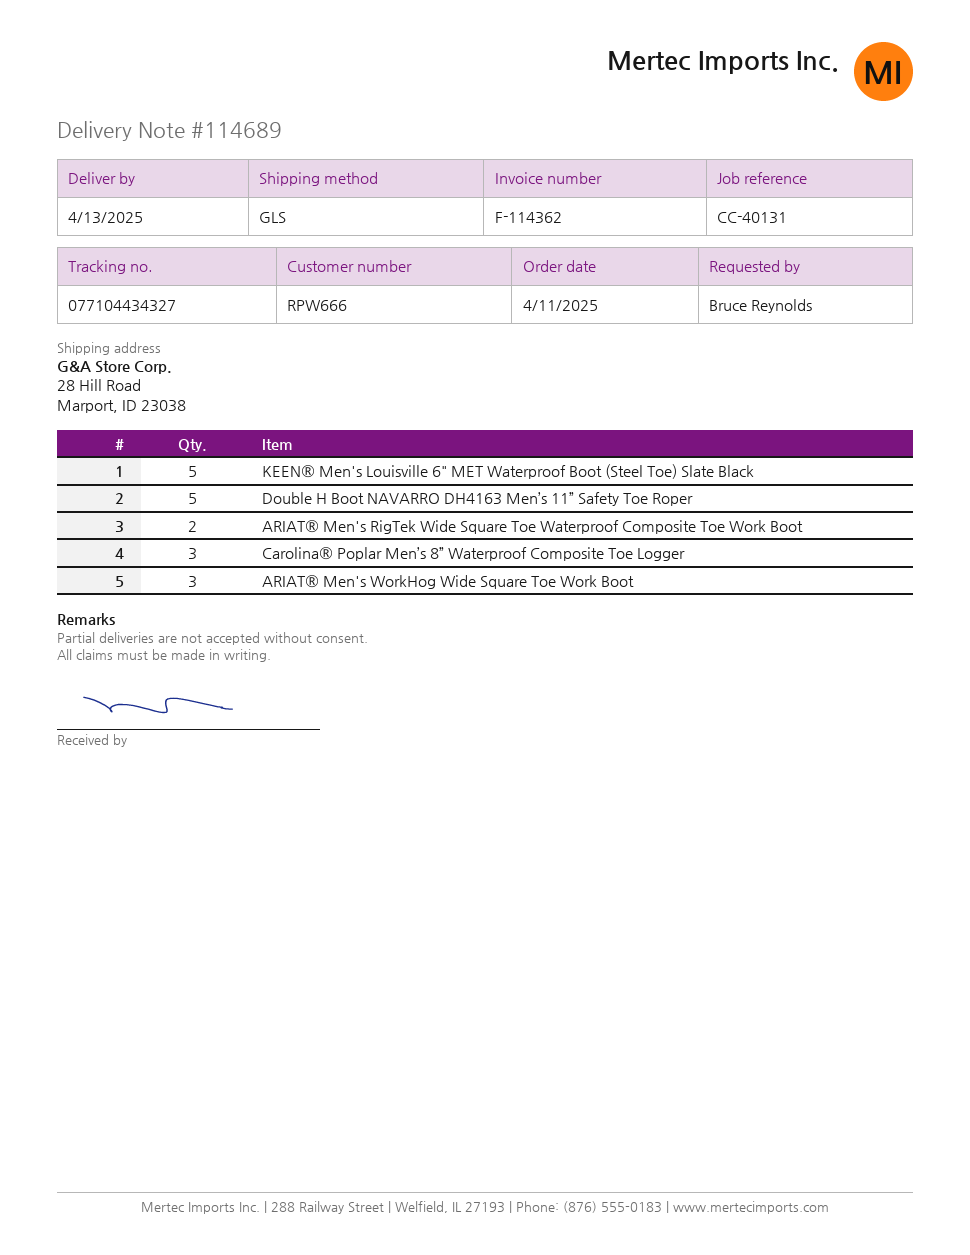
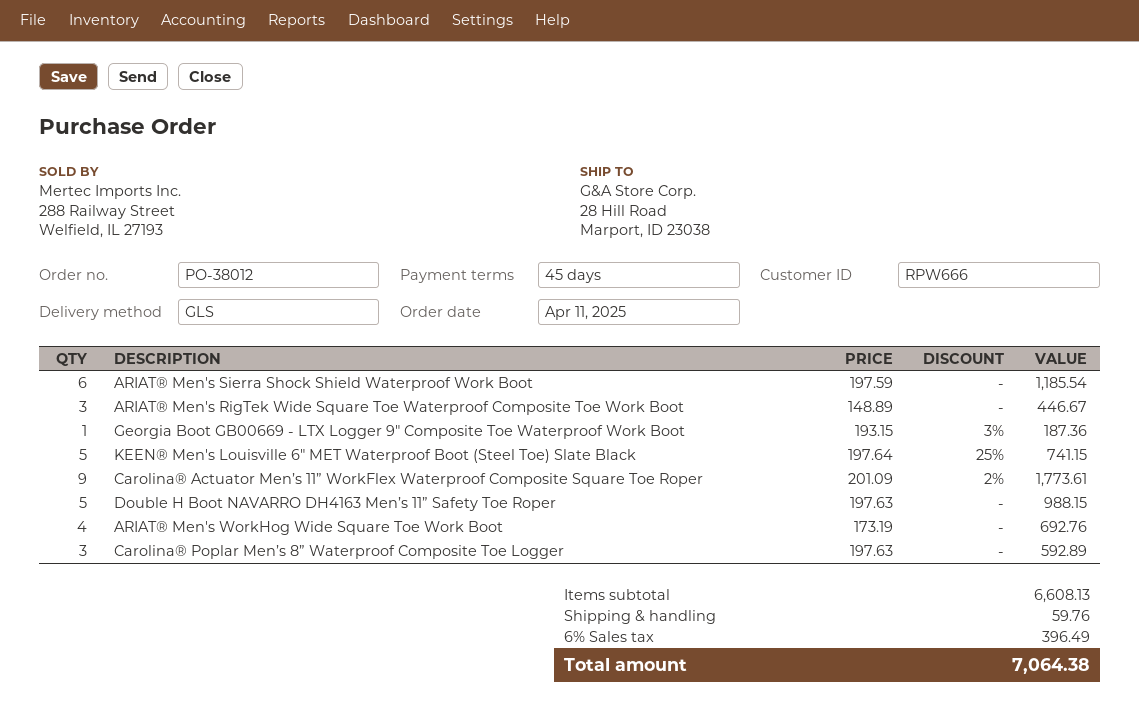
ARIAT® Men's RigTek Wide Square Toe Waterproof Composite Toe Work Boot: 2 -> 3
ARIAT® Men's WorkHog Wide Square Toe Work Boot: 3 -> 4
ARIAT® Men's Sierra Shock Shield Waterproof Work Boot: none -> 6
Georgia Boot GB00669 - LTX Logger 9" Composite Toe Waterproof Work Boot: none -> 1
Carolina® Actuator Men’s 11” WorkFlex Waterproof Composite Square Toe Roper: none -> 9

